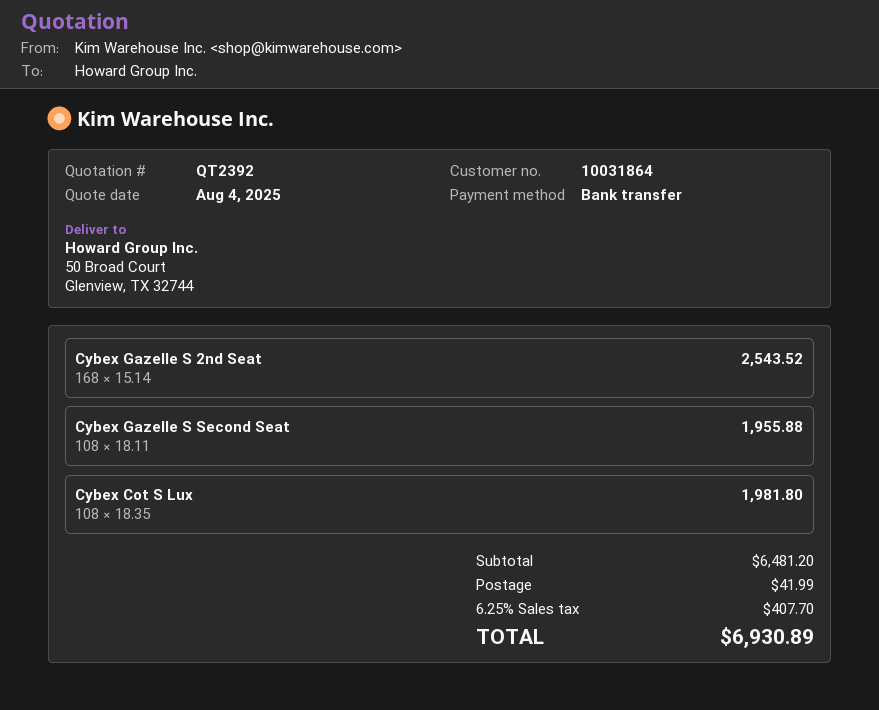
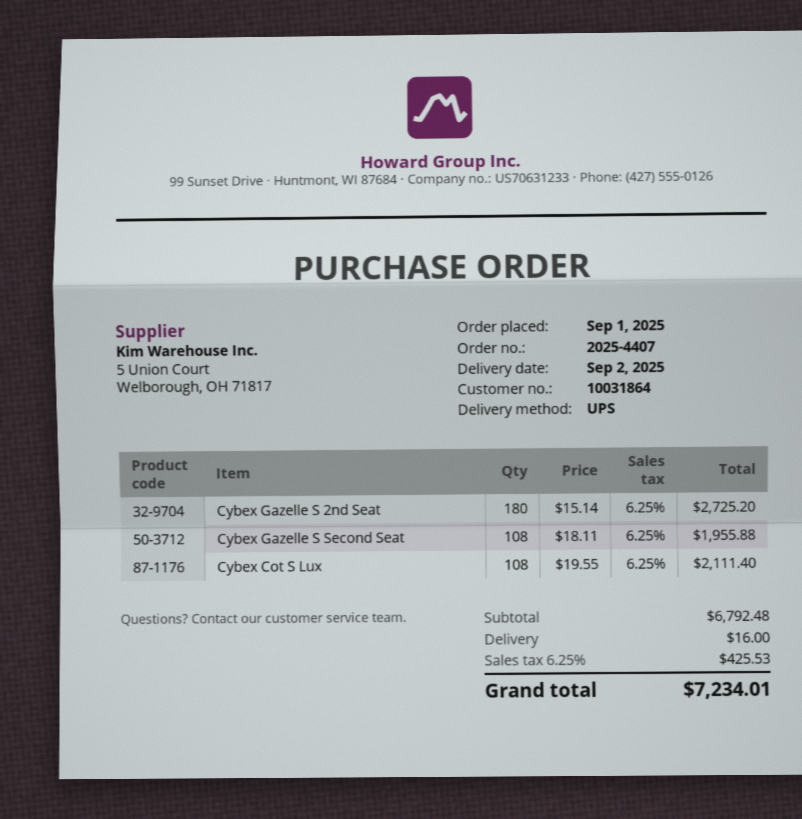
Cybex Gazelle S 2nd Seat: 168 x 15.14 = 2543.52 -> 180 x 15.14 = 2725.20
Cybex Cot S Lux: 108 x 18.35 = 1981.80 -> 108 x 19.55 = 2111.40
subtotal: 6481.20 -> 6792.48
shipping: 41.99 -> 16.00
tax: 6.25% = 407.70 -> 6.25% = 425.53
total: 6930.89 -> 7234.01

